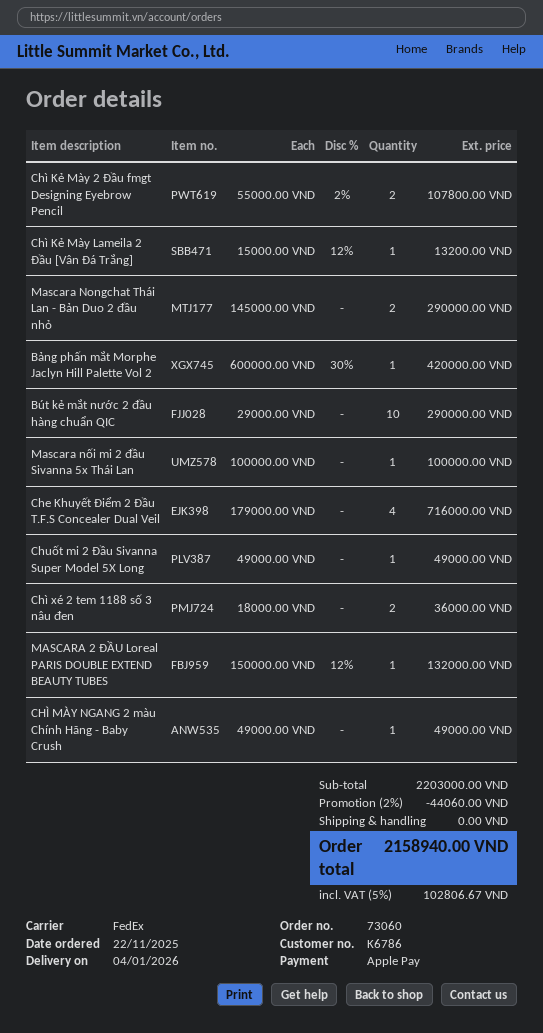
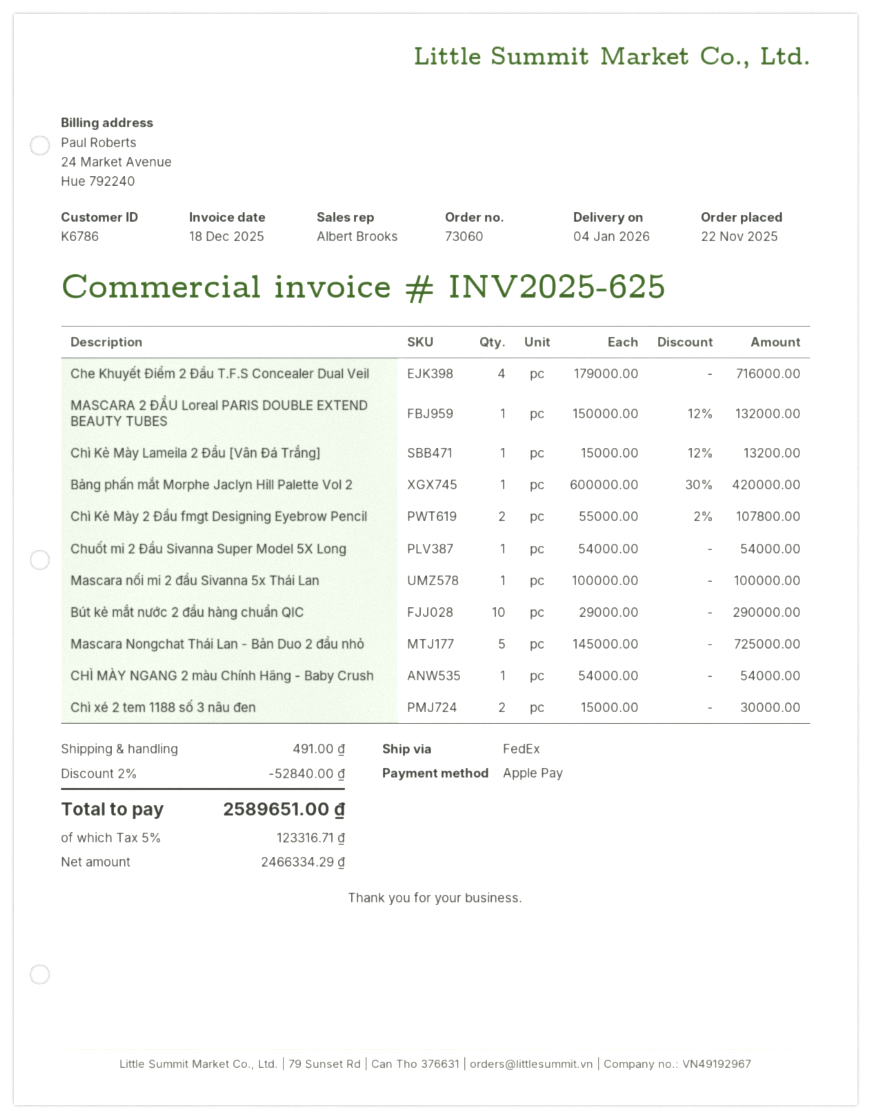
Mascara Nongchat Thái Lan - Bản Duo 2 đầu nhỏ: 2 x 145000.00 = 290000.00 -> 5 x 145000.00 = 725000.00
Chuốt mi 2 Đầu Sivanna Super Model 5X Long: 1 x 49000.00 = 49000.00 -> 1 x 54000.00 = 54000.00
Chì xé 2 tem 1188 số 3 nâu đen: 2 x 18000.00 = 36000.00 -> 2 x 15000.00 = 30000.00
CHÌ MÀY NGANG 2 màu Chính Hãng - Baby Crush: 1 x 49000.00 = 49000.00 -> 1 x 54000.00 = 54000.00
discount: 2% = 44060.00 -> 2% = 52840.00
shipping: 0.00 -> 491.00
tax: 5% = 102806.67 -> 5% = 123316.71
total: 2158940.00 -> 2589651.00

